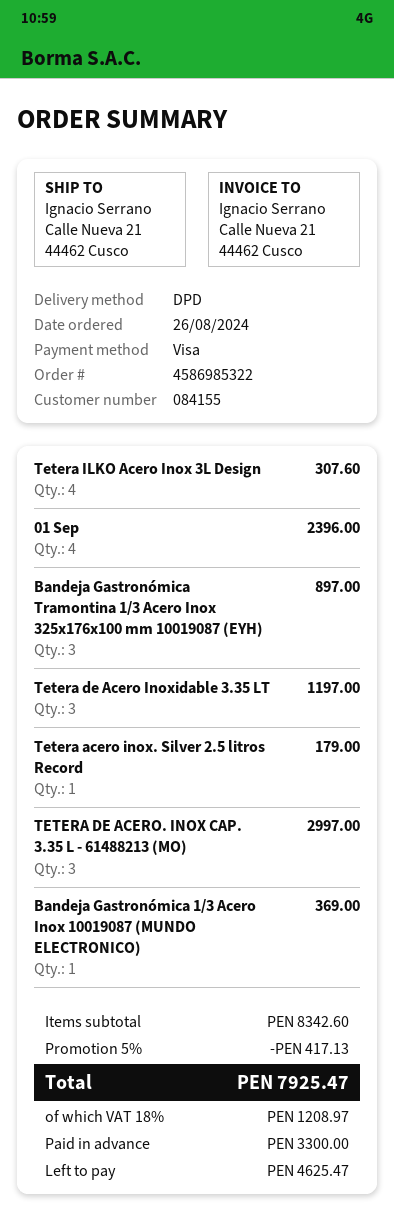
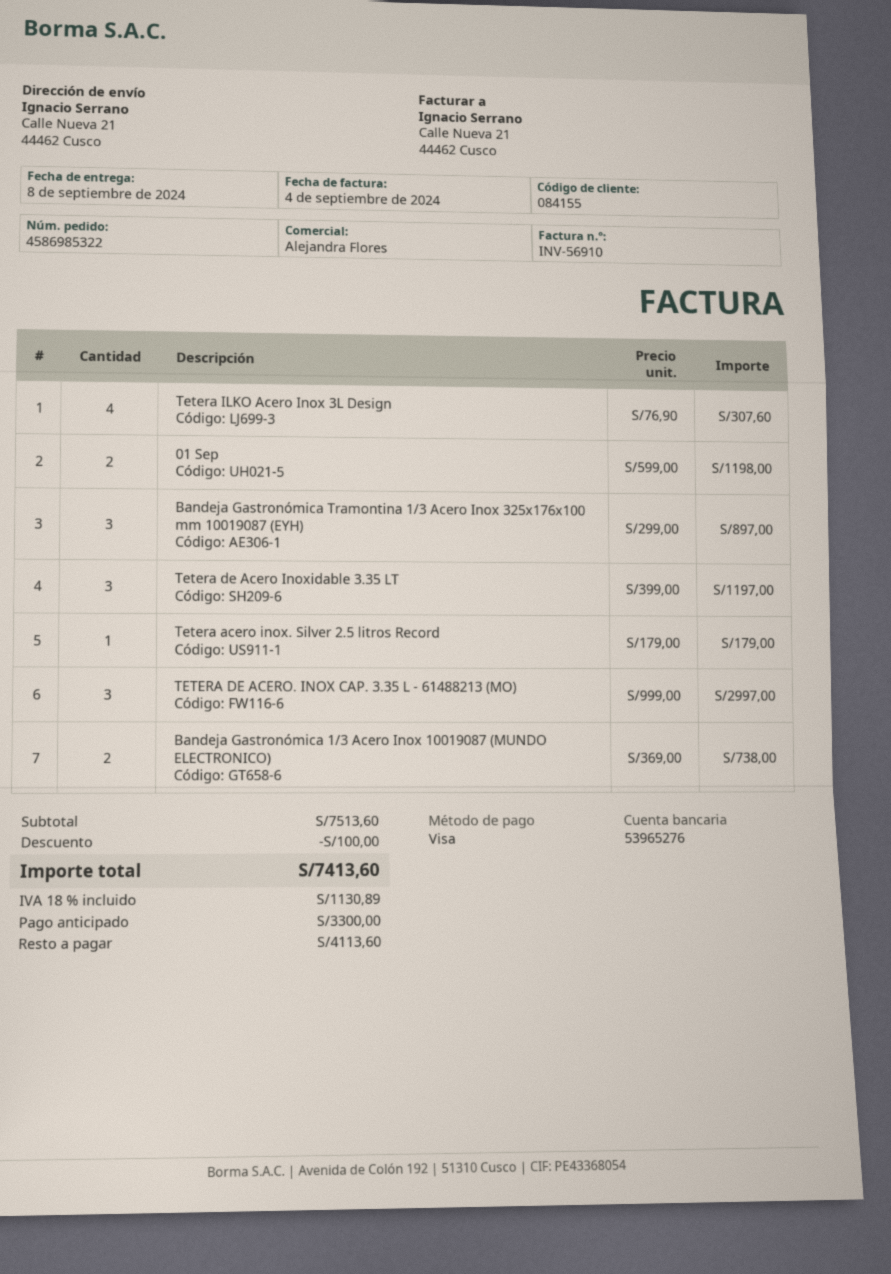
01 Sep: 4 for 2396.00 -> 2 for 1198.00
Bandeja Gastronómica 1/3 Acero Inox 10019087 (MUNDO ELECTRONICO): 1 for 369.00 -> 2 for 738.00
subtotal: 8342.60 -> 7513.60
discount: 417.13 -> 100.00
tax: 18% = 1208.97 -> 18% = 1130.89
total: 7925.47 -> 7413.60
balance: 4625.47 -> 4113.60

